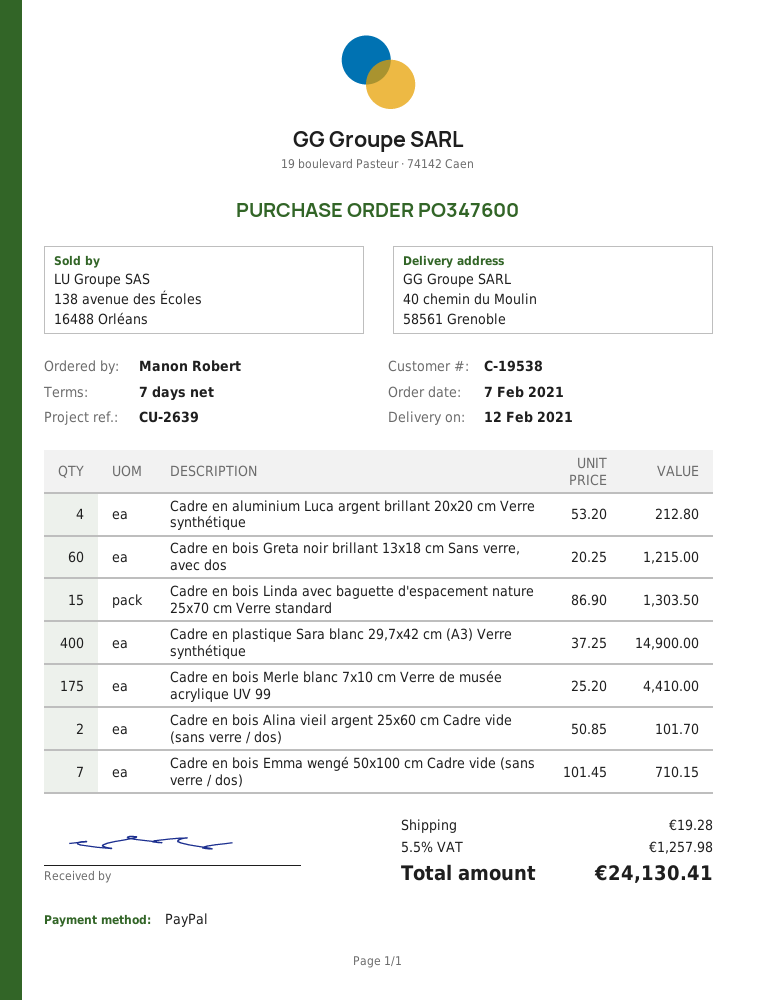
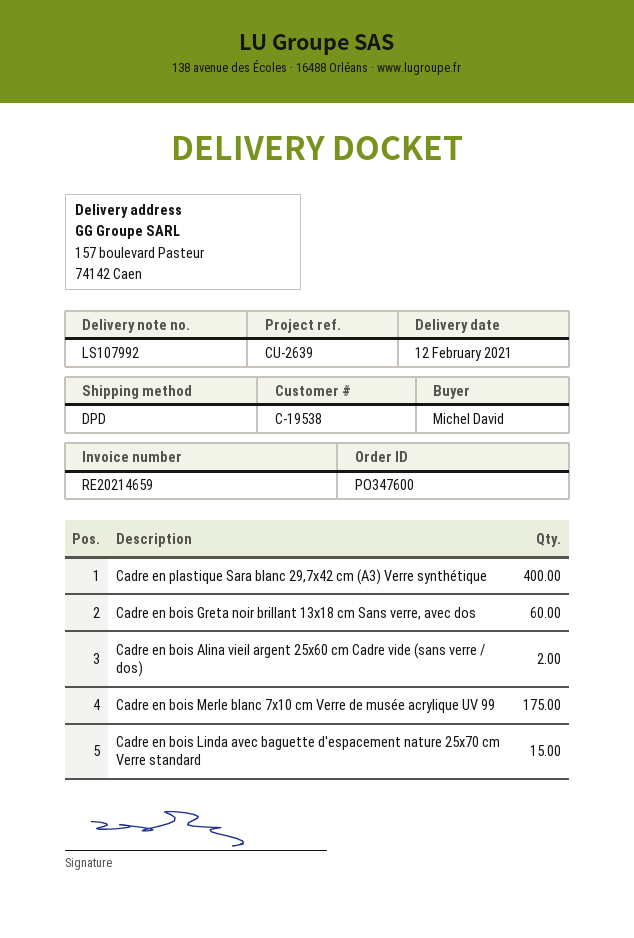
ordered by: Manon Robert -> Michel David
ship to: 40 chemin du Moulin, 58561 Grenoble -> 157 boulevard Pasteur, 74142 Caen
Cadre en aluminium Luca argent brillant 20x20 cm Verre synthétique: 4 -> none
Cadre en bois Emma wengé 50x100 cm Cadre vide (sans verre / dos): 7 -> none

